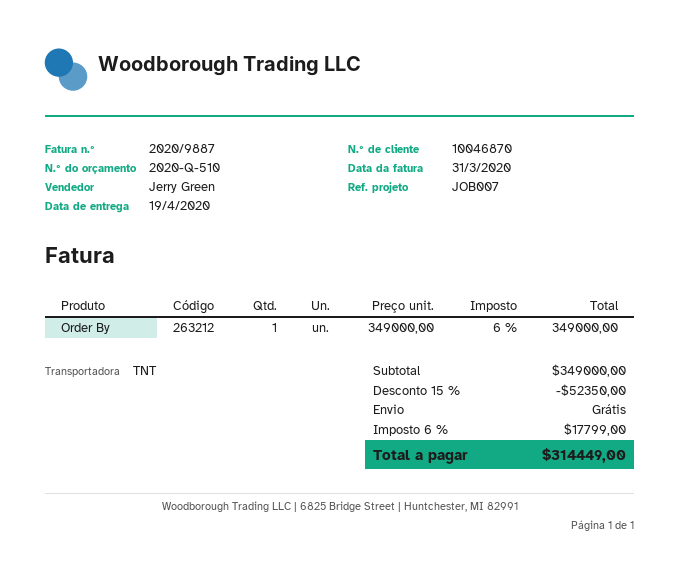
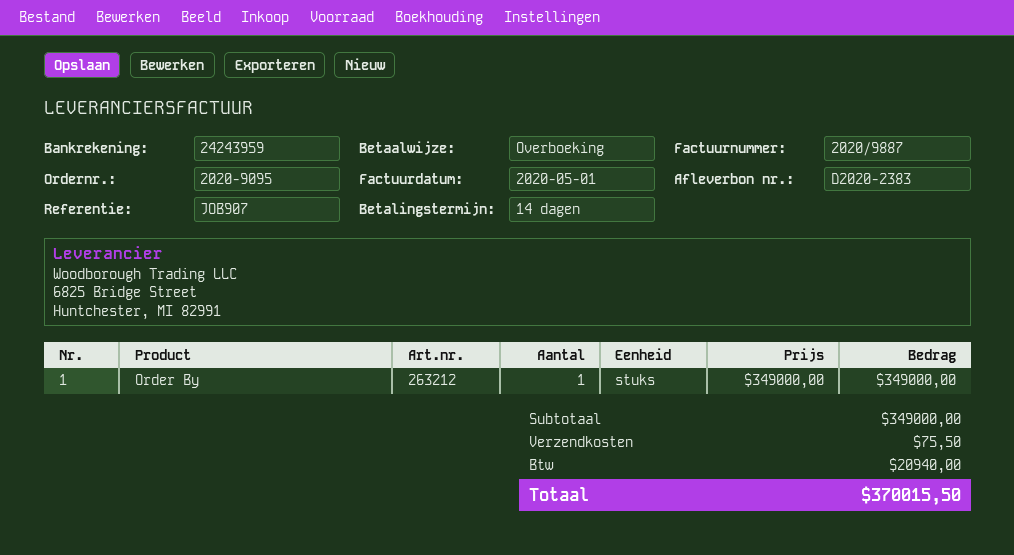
invoice date: 2020-03-31 -> 2020-05-01
reference: JOB007 -> JOB907
discount: 15% = 52350.00 -> none
shipping: 0.00 -> 75.50
tax: 17799.00 -> 20940.00
total: 314449.00 -> 370015.50

